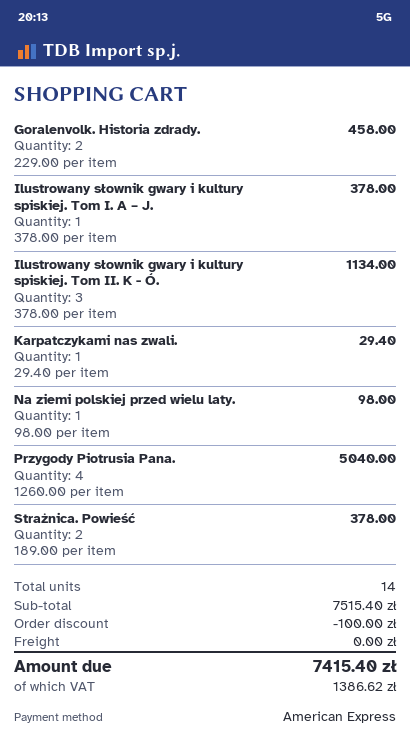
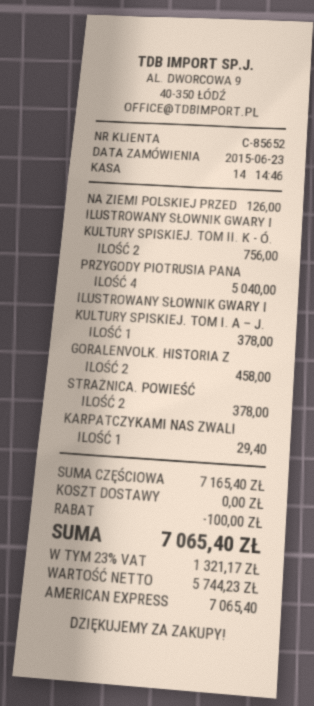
Ilustrowany słownik gwary i kultury spiskiej. Tom II. K - Ó.: 3 for 1134.00 -> 2 for 756.00
Na ziemi polskiej przed wielu laty.: 1 for 98.00 -> 1 for 126.00
subtotal: 7515.40 -> 7165.40
tax: 1386.62 -> 1321.17
total: 7415.40 -> 7065.40

